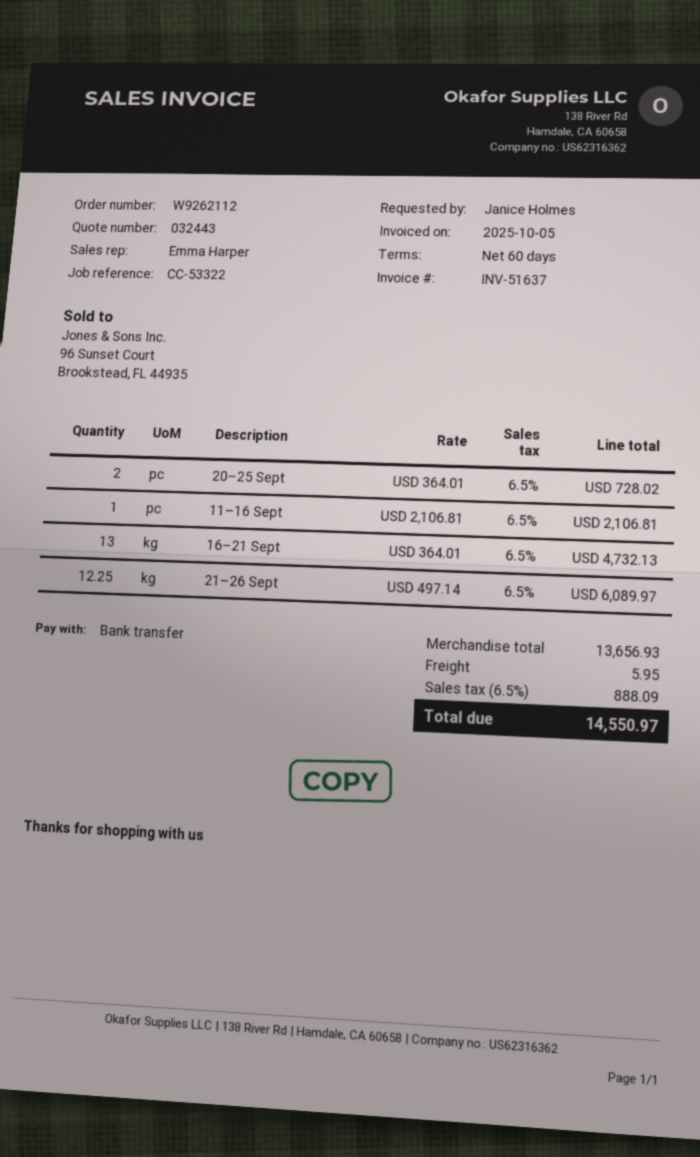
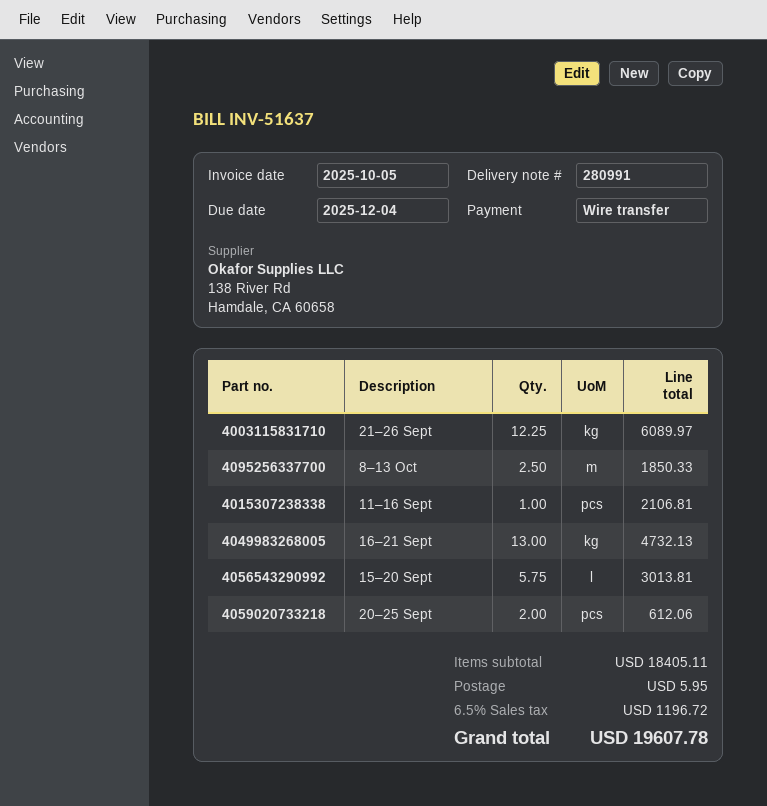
20–25 Sept: 2 for 728.02 -> 2 for 612.06
8–13 Oct: none -> 2.5 for 1850.33
15–20 Sept: none -> 5.75 for 3013.81
subtotal: 13656.93 -> 18405.11
tax: 6.5% = 888.09 -> 6.5% = 1196.72
total: 14550.97 -> 19607.78

